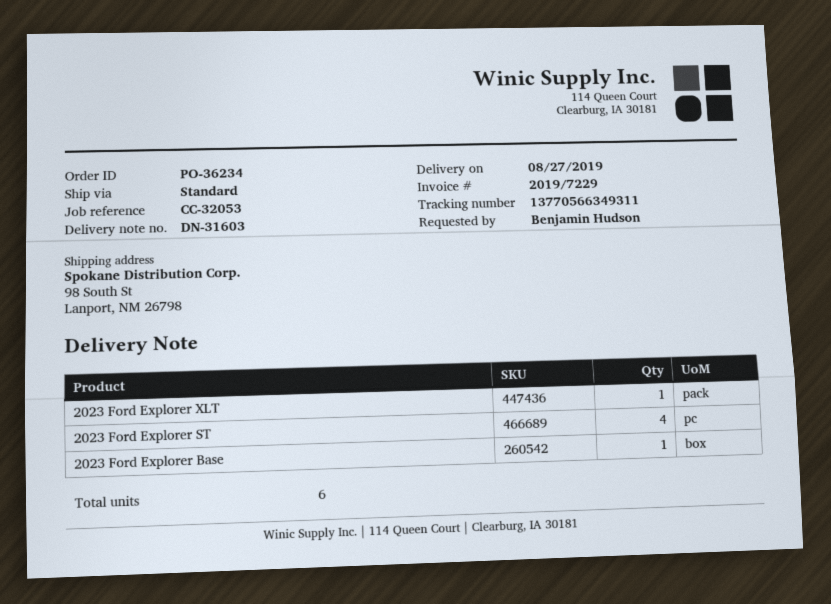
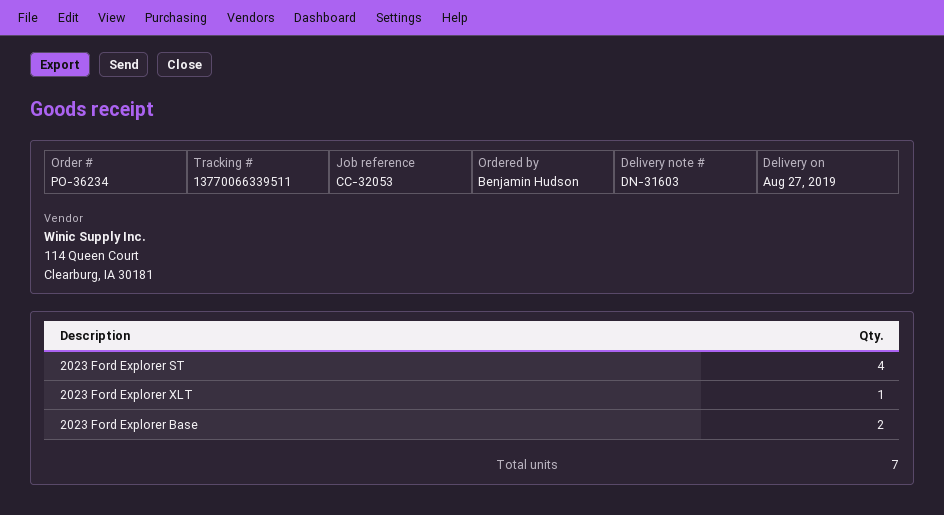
tracking number: 13770566349311 -> 13770066339511
2023 Ford Explorer Base: 1 -> 2
total quantity: 6 -> 7

